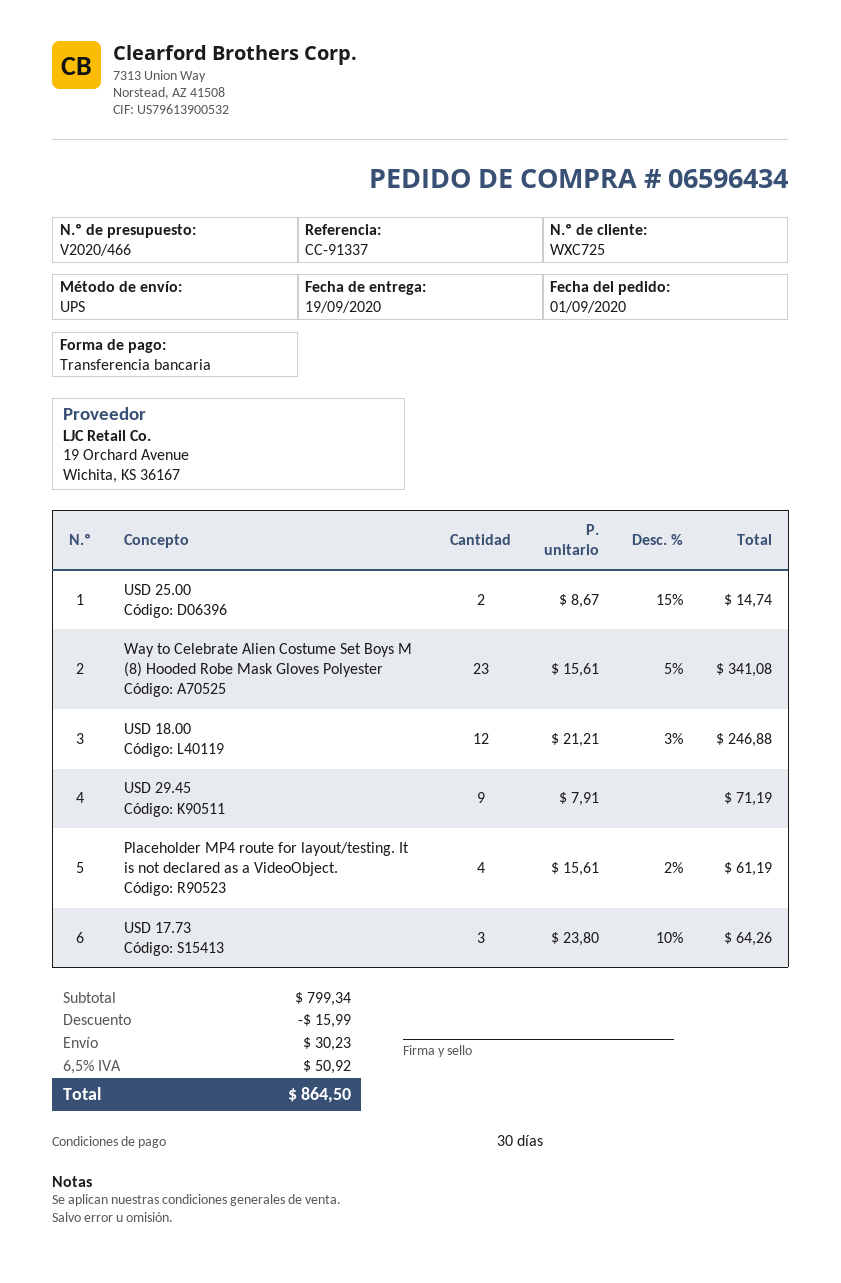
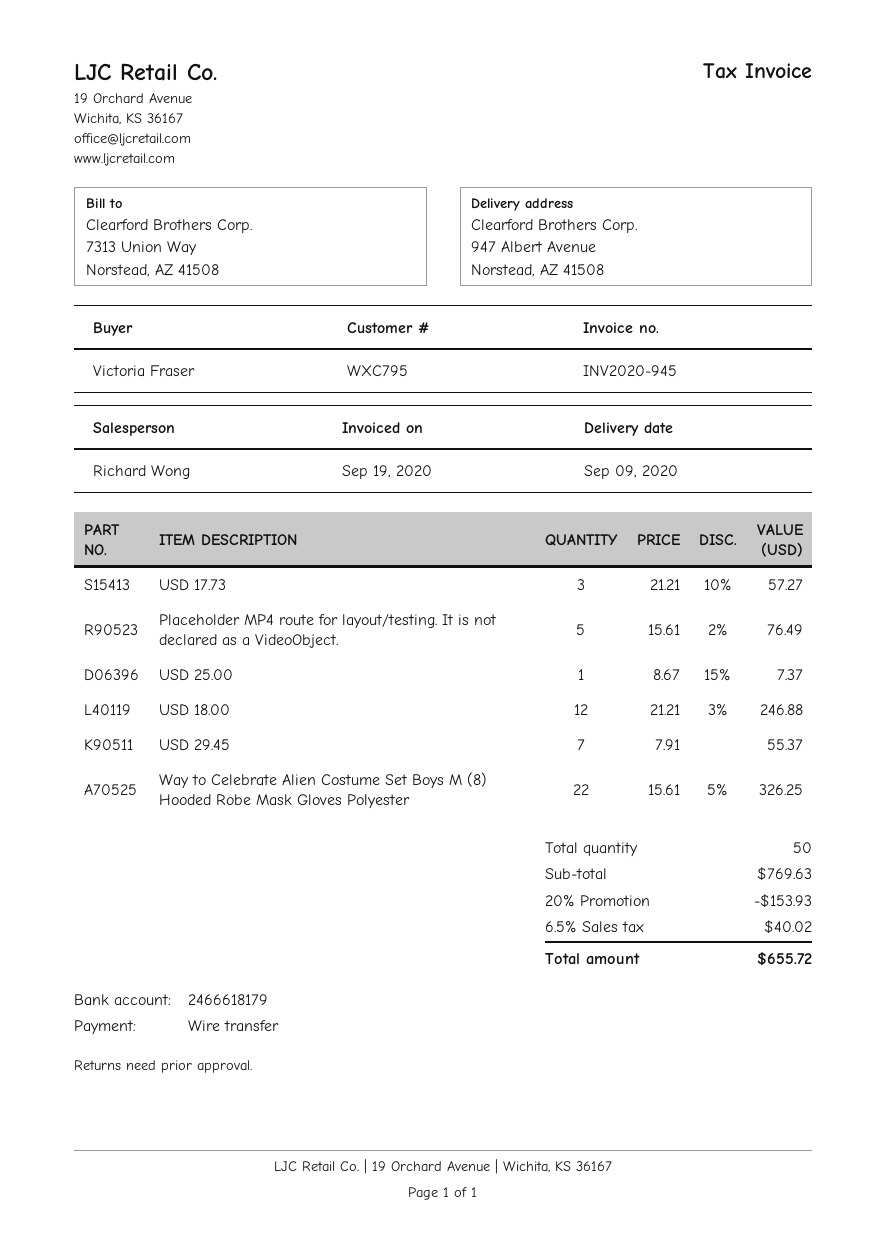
delivery date: 2020-09-19 -> 2020-09-09
customer number: WXC725 -> WXC795
USD 25.00: 2 x 8.67 - 15% = 14.74 -> 1 x 8.67 - 15% = 7.37
Way to Celebrate Alien Costume Set Boys M (8) Hooded Robe Mask Gloves Polyester: 23 x 15.61 - 5% = 341.08 -> 22 x 15.61 - 5% = 326.25
USD 29.45: 9 x 7.91 = 71.19 -> 7 x 7.91 = 55.37
Placeholder MP4 route for layout/testing. It is not declared as a VideoObject.: 4 x 15.61 - 2% = 61.19 -> 5 x 15.61 - 2% = 76.49
USD 17.73: 3 x 23.80 - 10% = 64.26 -> 3 x 21.21 - 10% = 57.27
subtotal: 799.34 -> 769.63
discount: 15.99 -> 153.93
shipping: 30.23 -> none
tax: 6.5% = 50.92 -> 6.5% = 40.02
total: 864.50 -> 655.72

